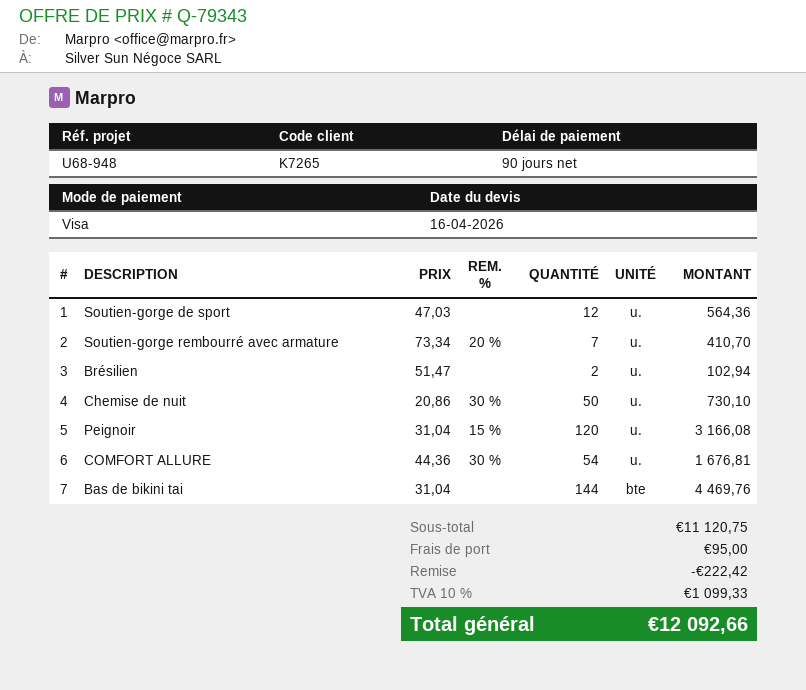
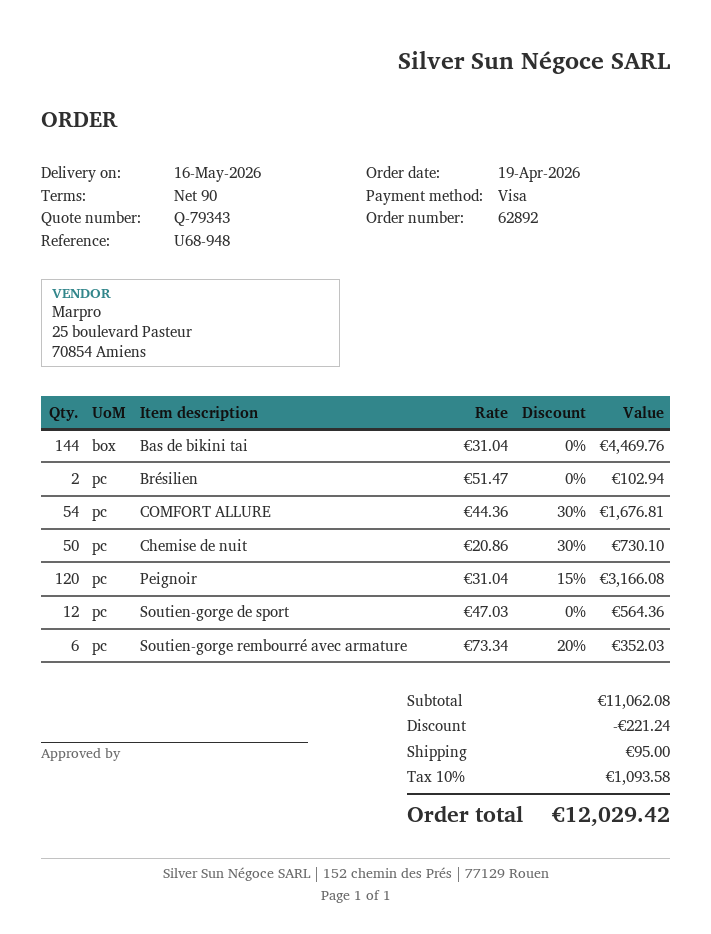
Soutien-gorge rembourré avec armature: 7 x 73.34 - 20% = 410.70 -> 6 x 73.34 - 20% = 352.03
subtotal: 11120.75 -> 11062.08
discount: 222.42 -> 221.24
tax: 10% = 1099.33 -> 10% = 1093.58
total: 12092.66 -> 12029.42

